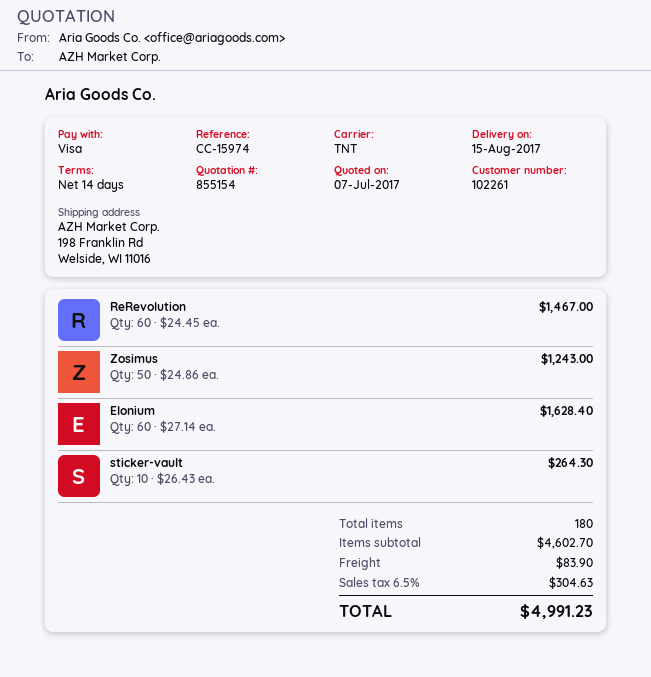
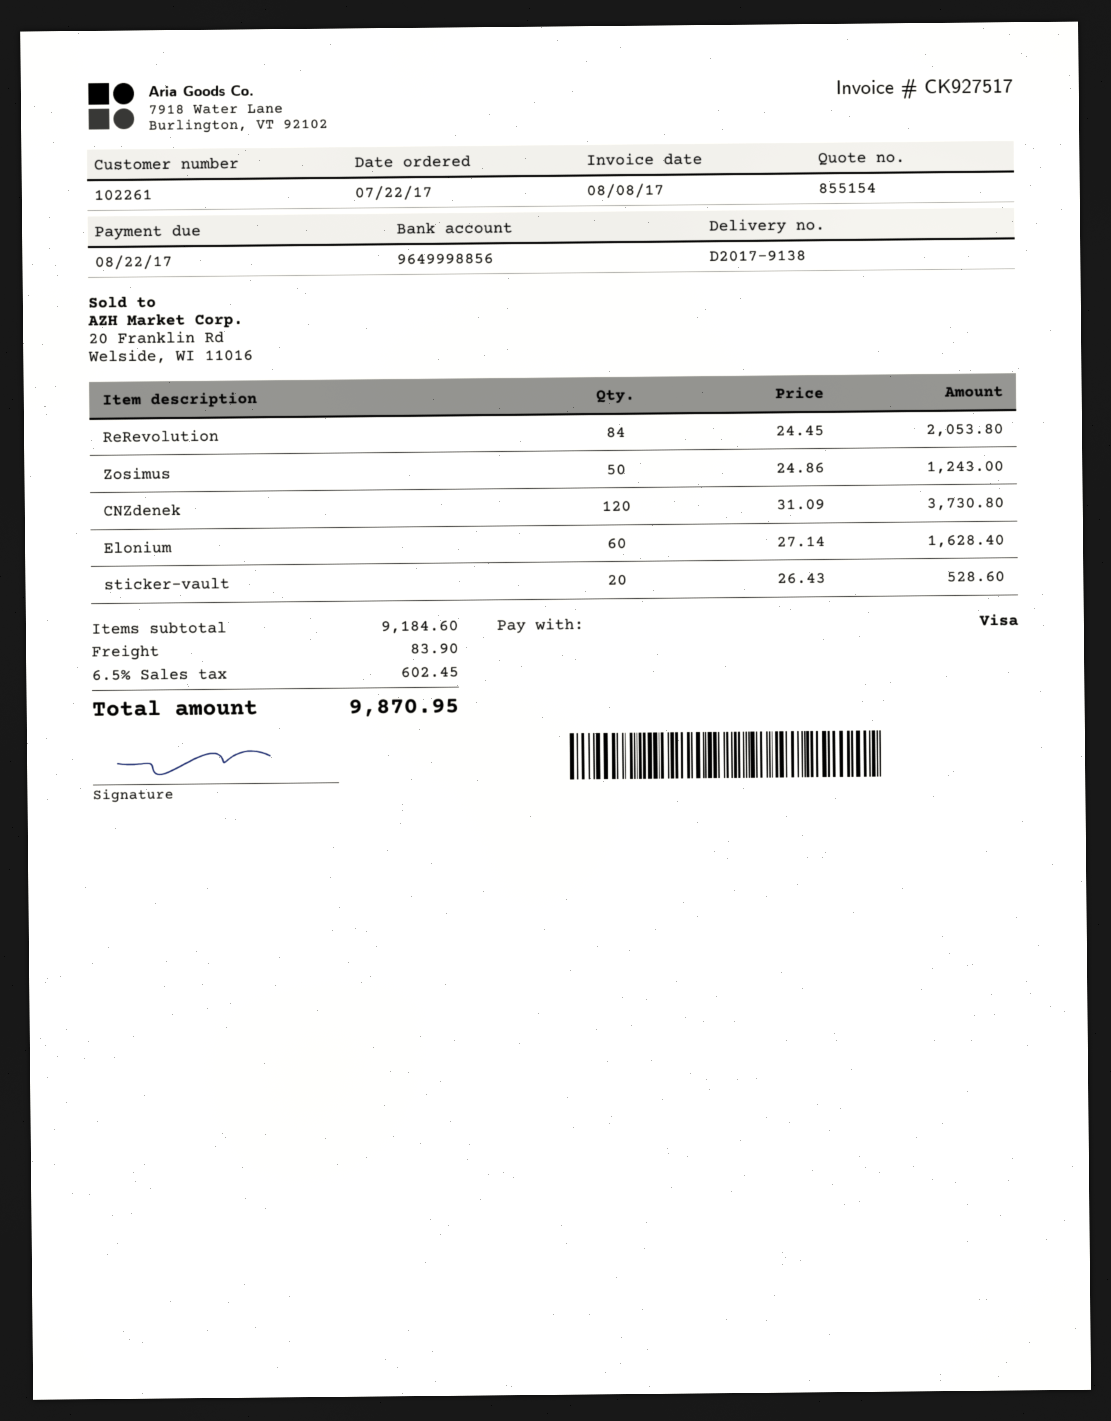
ReRevolution: 60 x 24.45 = 1467.00 -> 84 x 24.45 = 2053.80
sticker-vault: 10 x 26.43 = 264.30 -> 20 x 26.43 = 528.60
CNZdenek: none -> 120 x 31.09 = 3730.80
subtotal: 4602.70 -> 9184.60
tax: 6.5% = 304.63 -> 6.5% = 602.45
total: 4991.23 -> 9870.95

